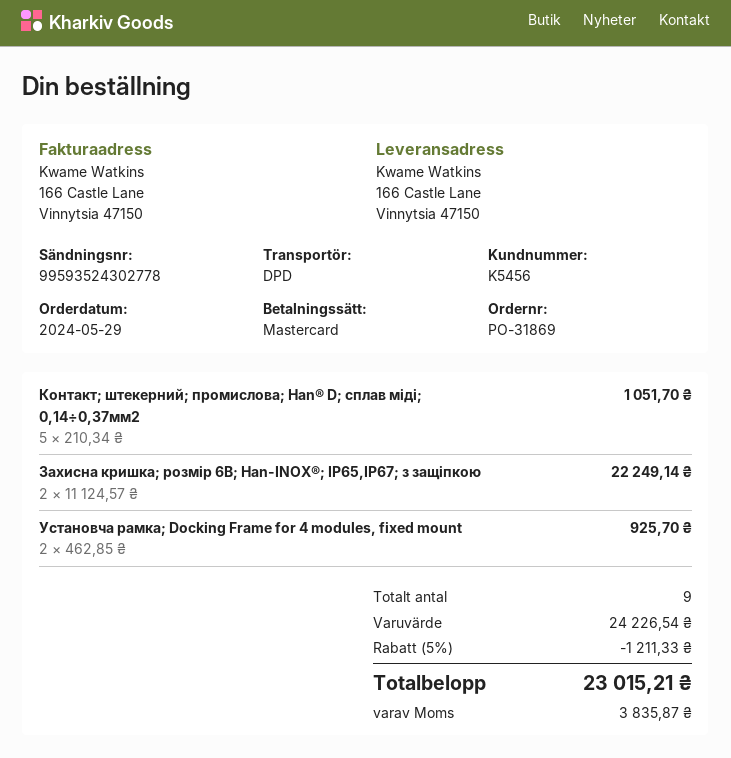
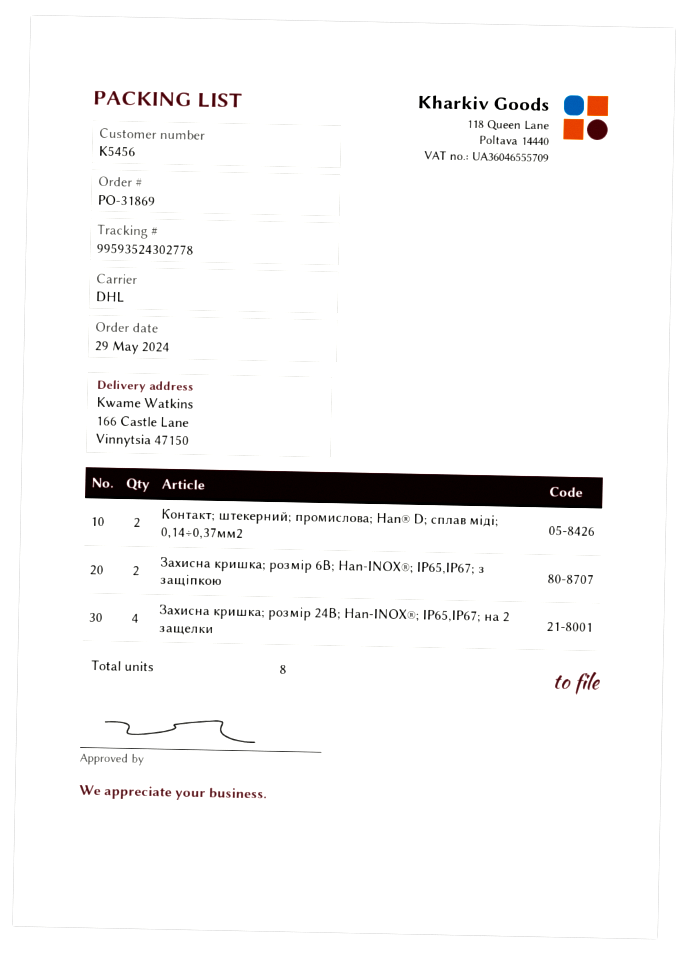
shipping method: DPD -> DHL
Контакт; штекерний; промислова; Han® D; сплав міді; 0,14÷0,37мм2: 5 -> 2
Установча рамка; Docking Frame for 4 modules, fixed mount: 2 -> none
Захисна кришка; розмір 24В; Han-INOX®; IP65,IP67; на 2 защелки: none -> 4
total quantity: 9 -> 8

